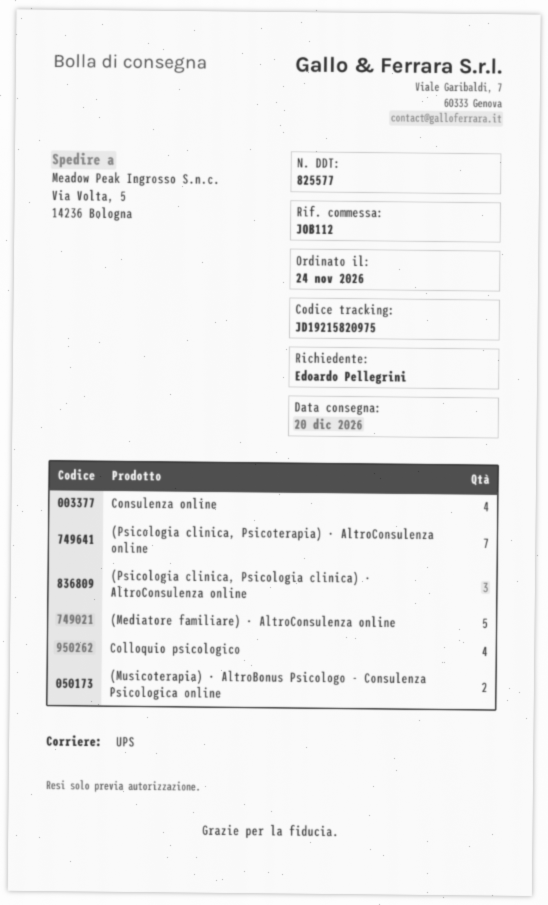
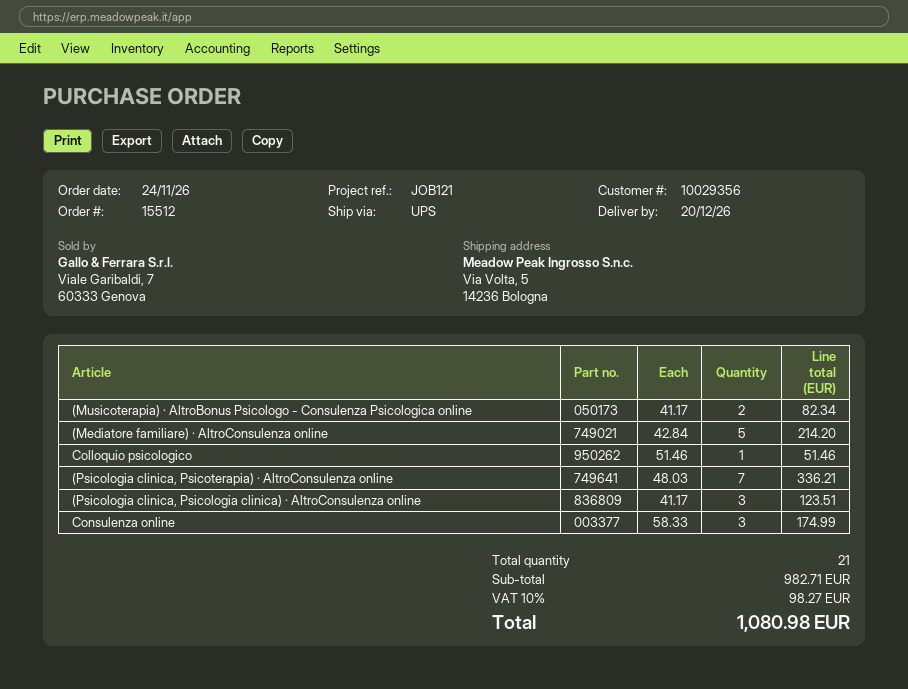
reference: JOB112 -> JOB121
Consulenza online: 4 -> 3
Colloquio psicologico: 4 -> 1

